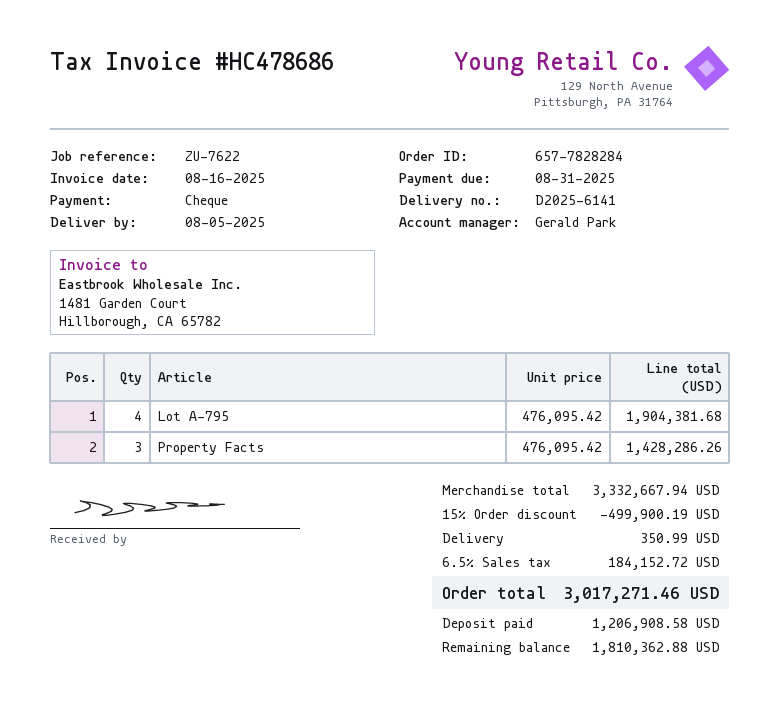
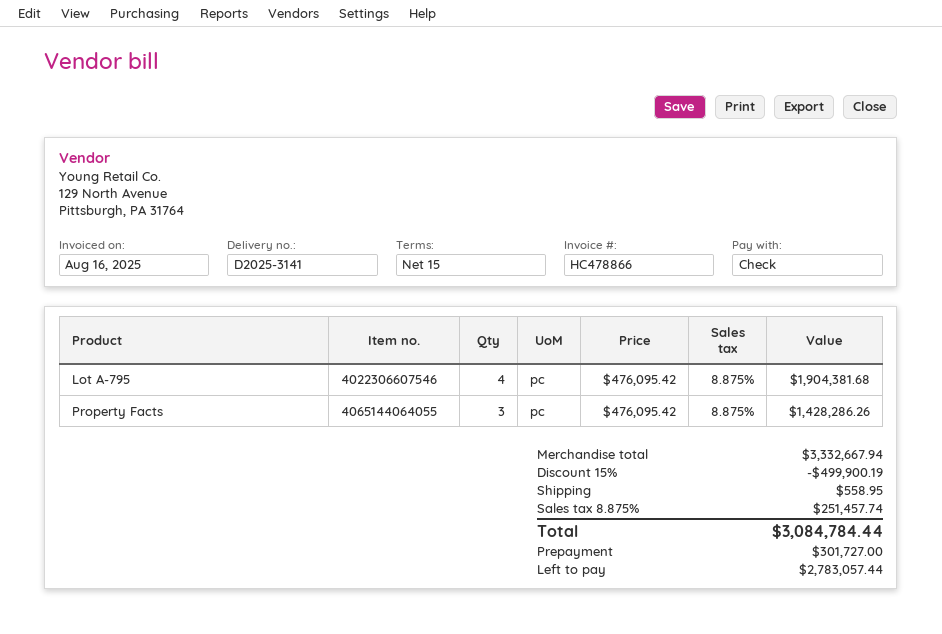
delivery note number: D2025-6141 -> D2025-3141
invoice number: HC478686 -> HC478866
shipping: 350.99 -> 558.95
tax: 6.5% = 184152.72 -> 8.875% = 251457.74
total: 3017271.46 -> 3084784.44
deposit: 1206908.58 -> 301727.00
balance: 1810362.88 -> 2783057.44

